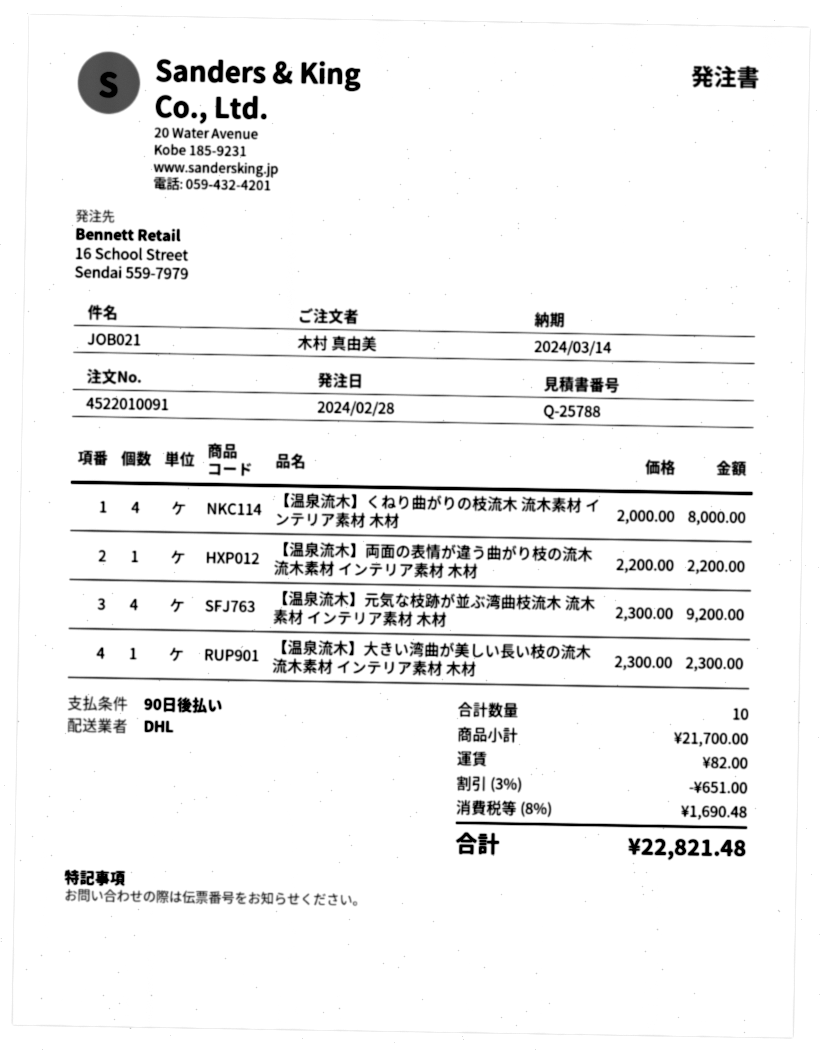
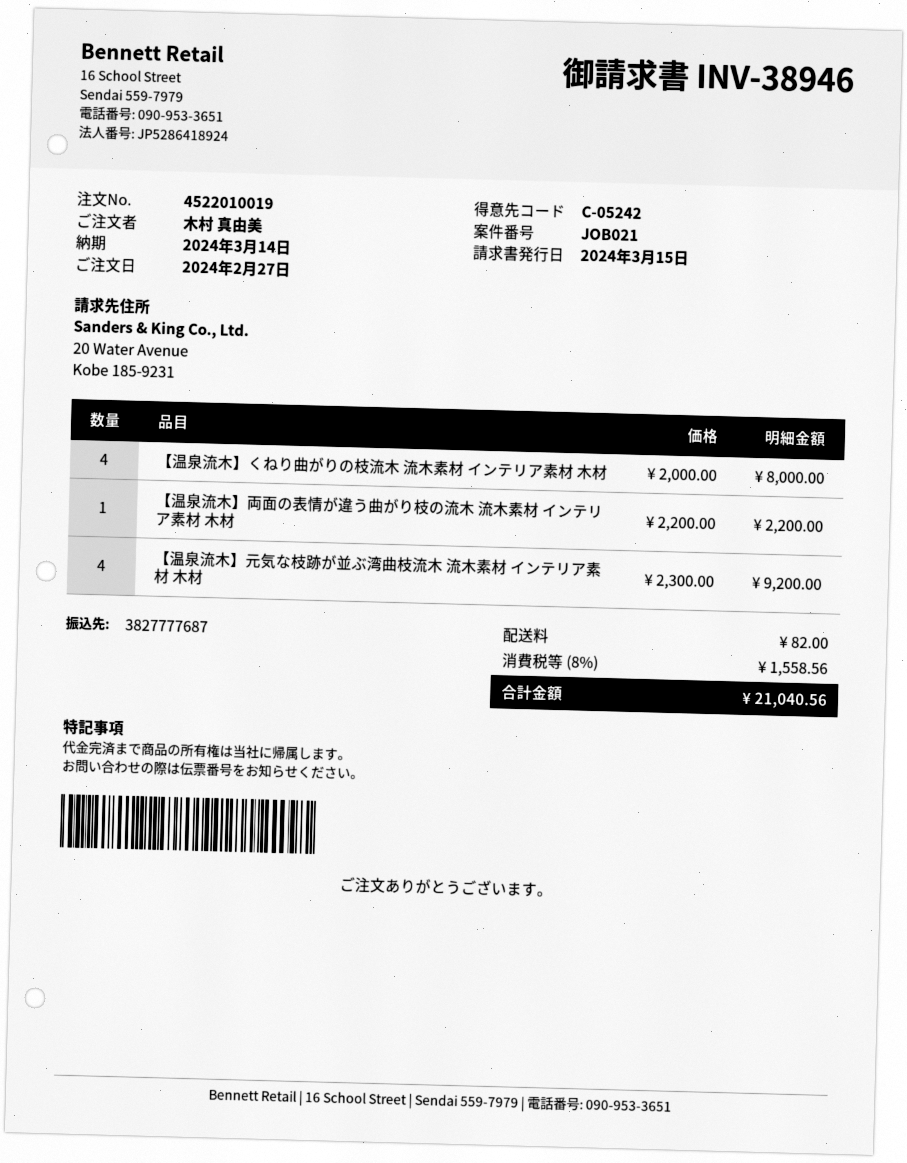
order number: 4522010091 -> 4522010019
order date: 2024-02-28 -> 2024-02-27
【温泉流木】大きい湾曲が美しい長い枝の流木 流木素材 インテリア素材 木材: 1 x 2300.00 = 2300.00 -> none
discount: 3% = 651.00 -> none
tax: 8% = 1690.48 -> 8% = 1558.56
total: 22821.48 -> 21040.56

